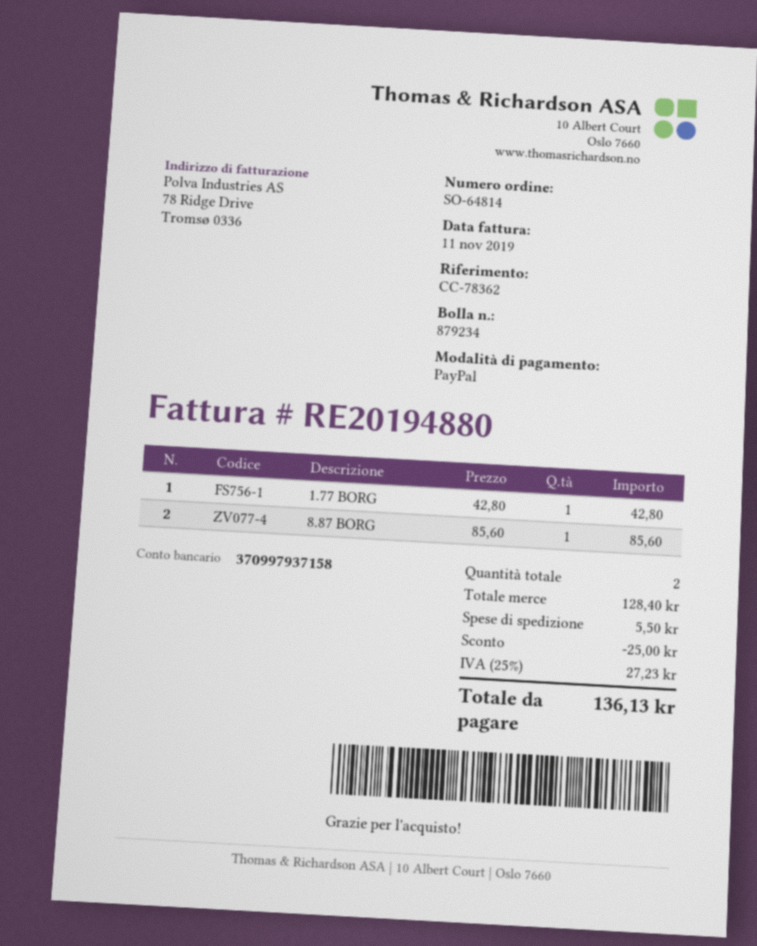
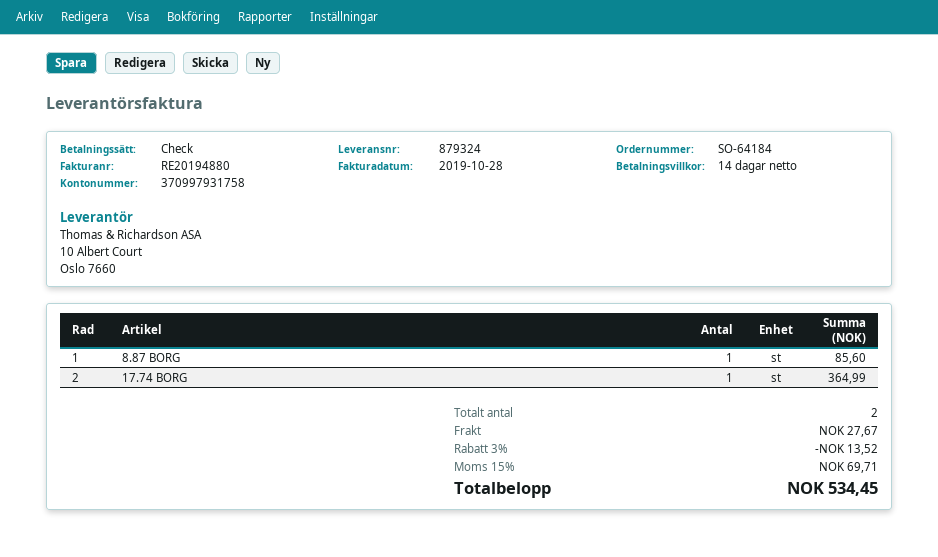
order number: SO-64814 -> SO-64184
delivery note number: 879234 -> 879324
invoice date: 2019-11-11 -> 2019-10-28
payment method: PayPal -> cheque
bank account: 370997937158 -> 370997931758
1.77 BORG: 1 for 42.80 -> none
17.74 BORG: none -> 1 for 364.99
discount: 25.00 -> 13.52
shipping: 5.50 -> 27.67
tax: 25% = 27.23 -> 15% = 69.71
total: 136.13 -> 534.45

